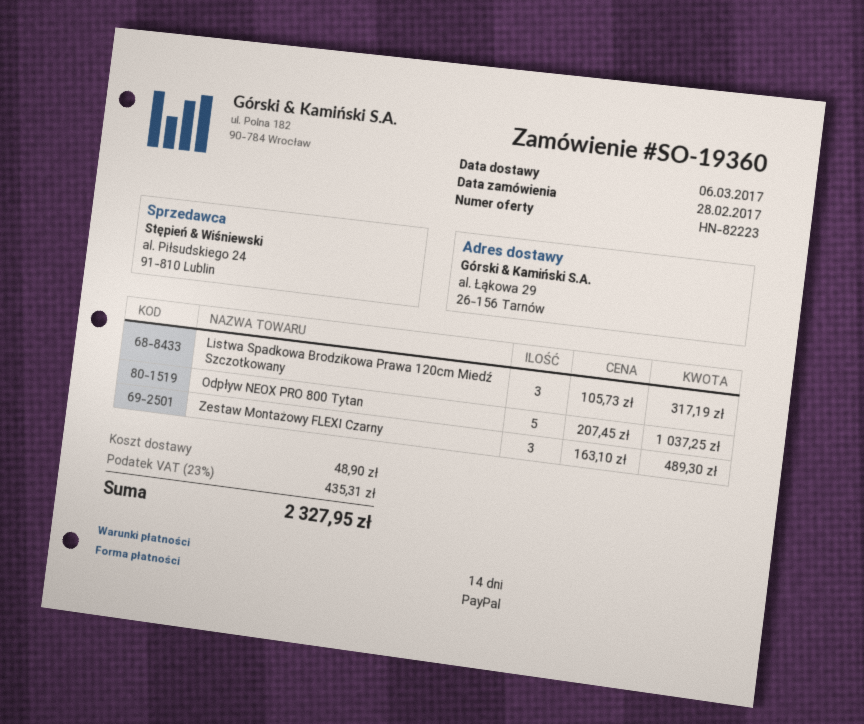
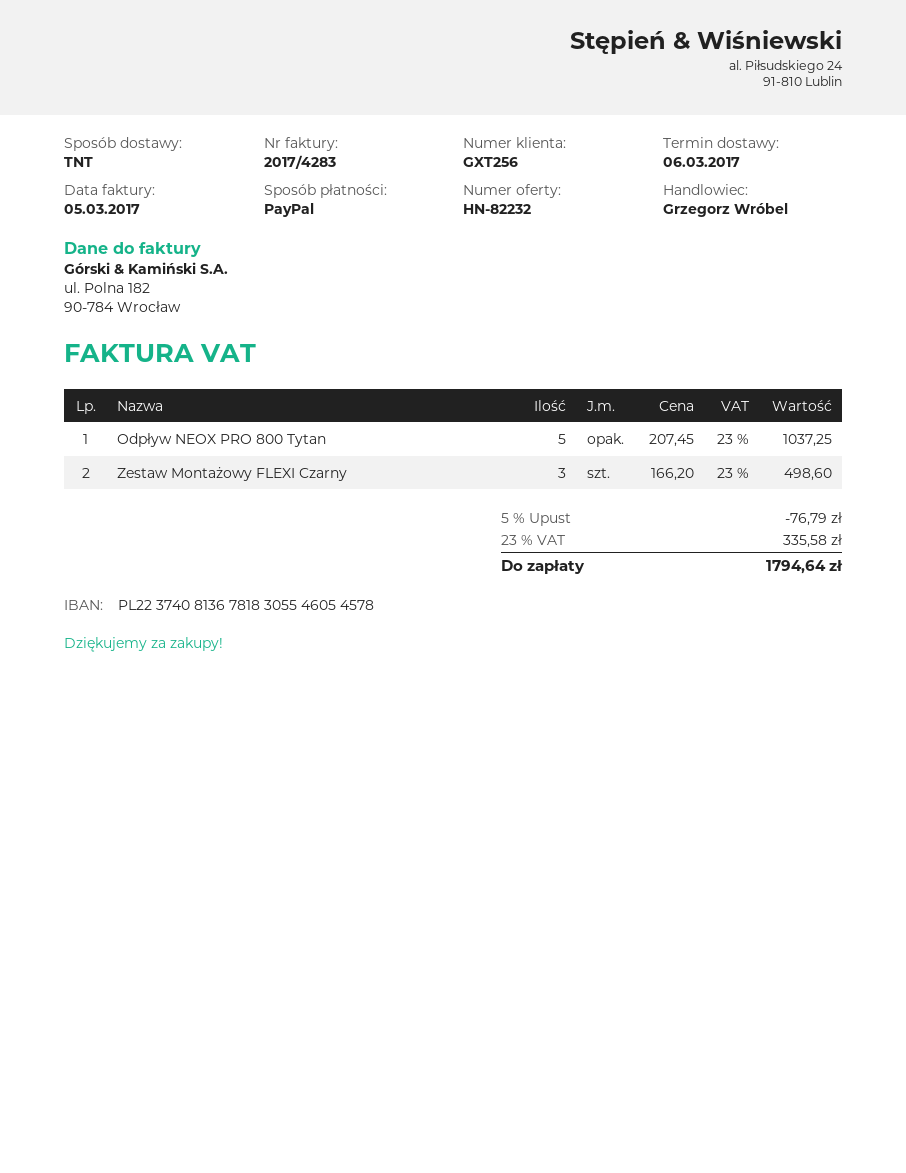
quote number: HN-82223 -> HN-82232
Listwa Spadkowa Brodzikowa Prawa 120cm Miedź Szczotkowany: 3 x 105.73 = 317.19 -> none
Zestaw Montażowy FLEXI Czarny: 3 x 163.10 = 489.30 -> 3 x 166.20 = 498.60
discount: none -> 5% = 76.79
shipping: 48.90 -> none
tax: 23% = 435.31 -> 23% = 335.58
total: 2327.95 -> 1794.64

